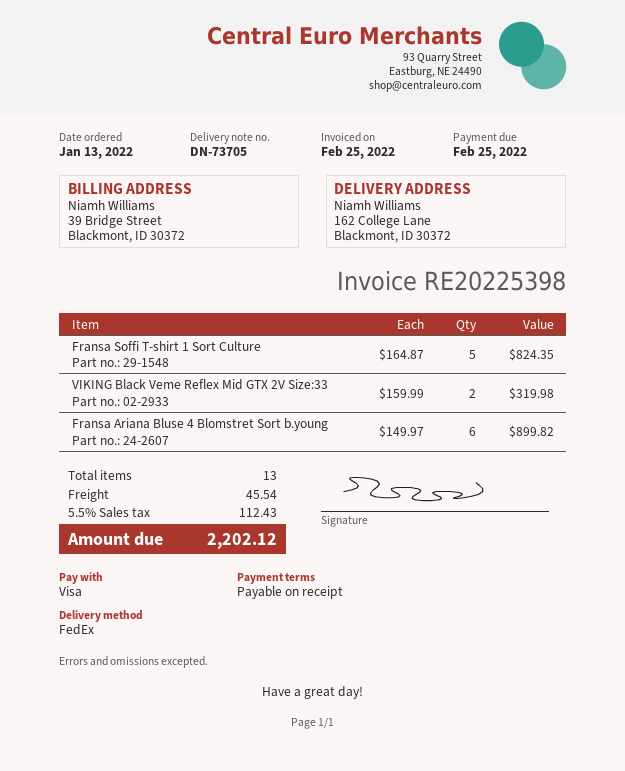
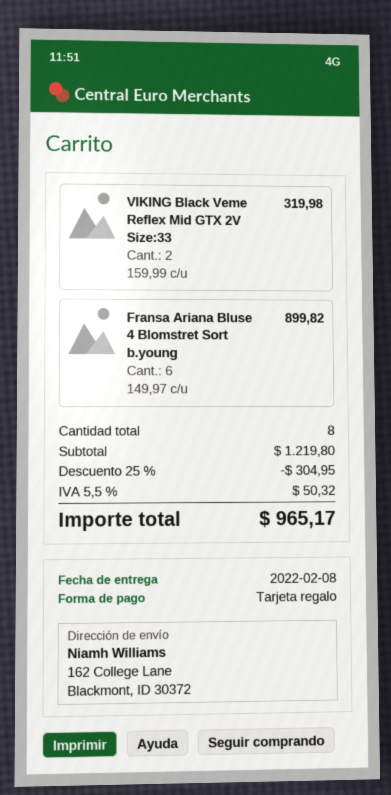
payment method: Visa -> gift card
Fransa Soffi T-shirt 1 Sort Culture: 5 x 164.87 = 824.35 -> none
total quantity: 13 -> 8
discount: none -> 25% = 304.95
shipping: 45.54 -> none
tax: 5.5% = 112.43 -> 5.5% = 50.32
total: 2202.12 -> 965.17

